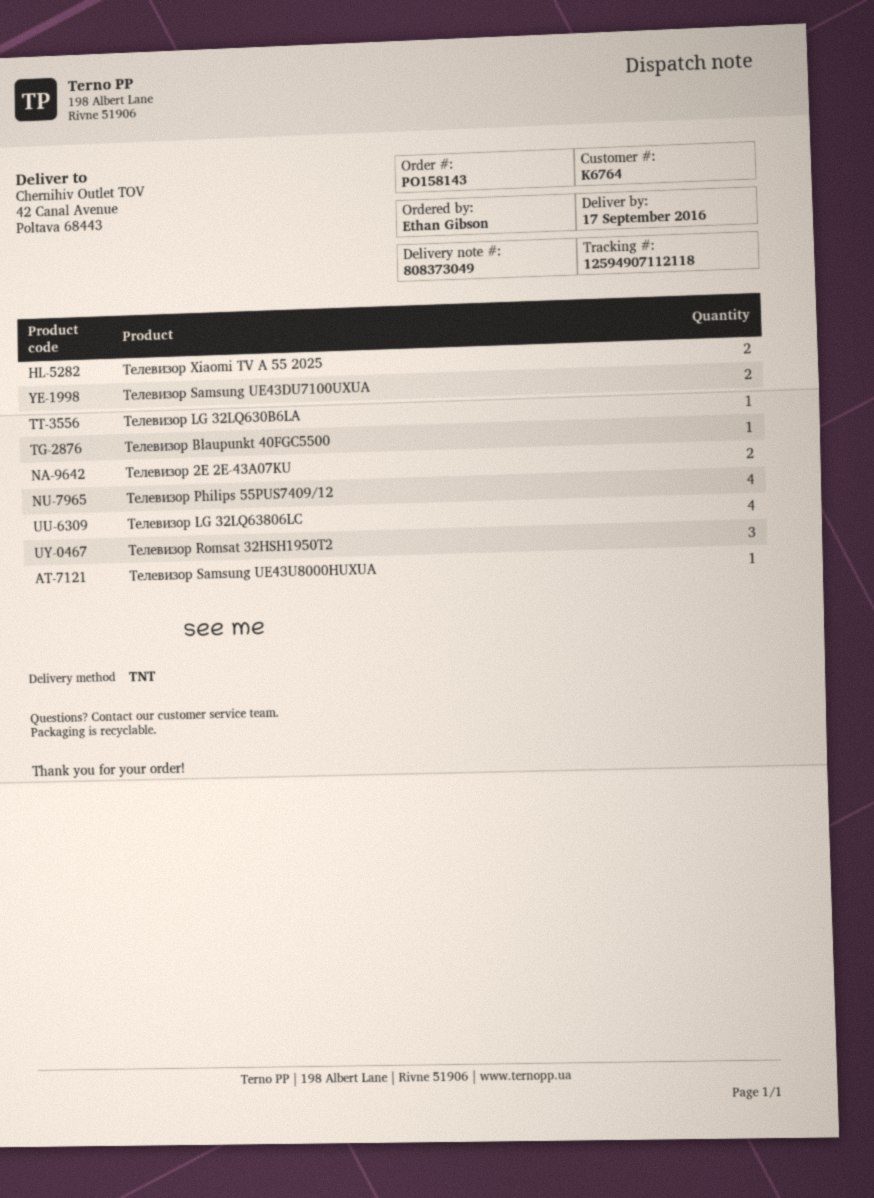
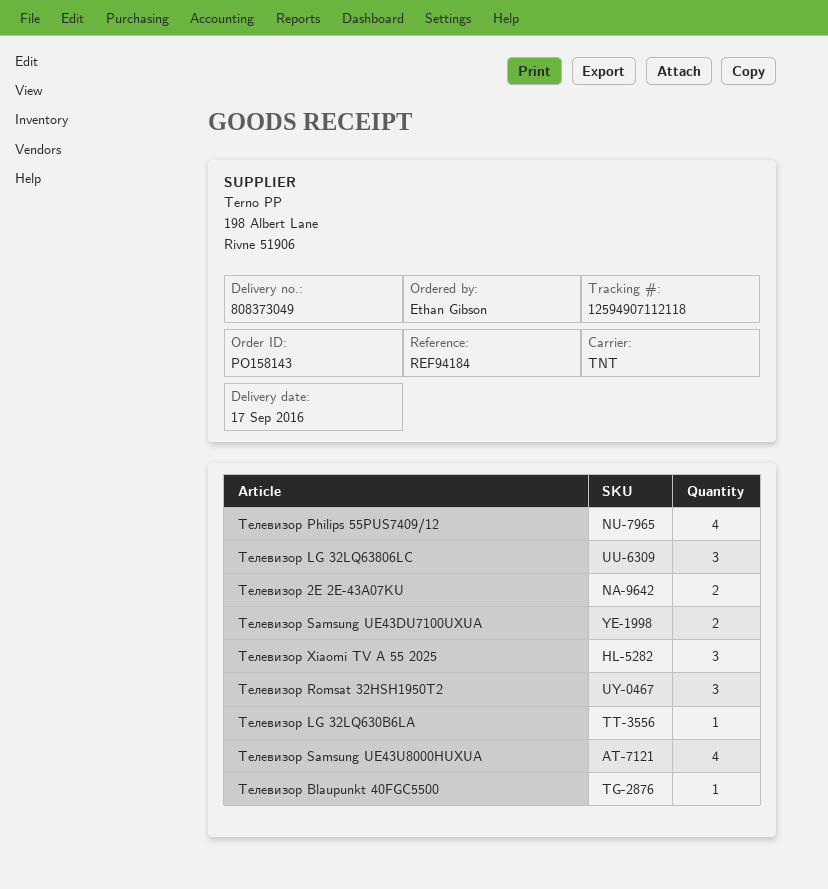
Телевизор Xiaomi TV A 55 2025: 2 -> 3
Телевизор LG 32LQ63806LC: 4 -> 3
Телевизор Samsung UE43U8000HUXUA: 1 -> 4

